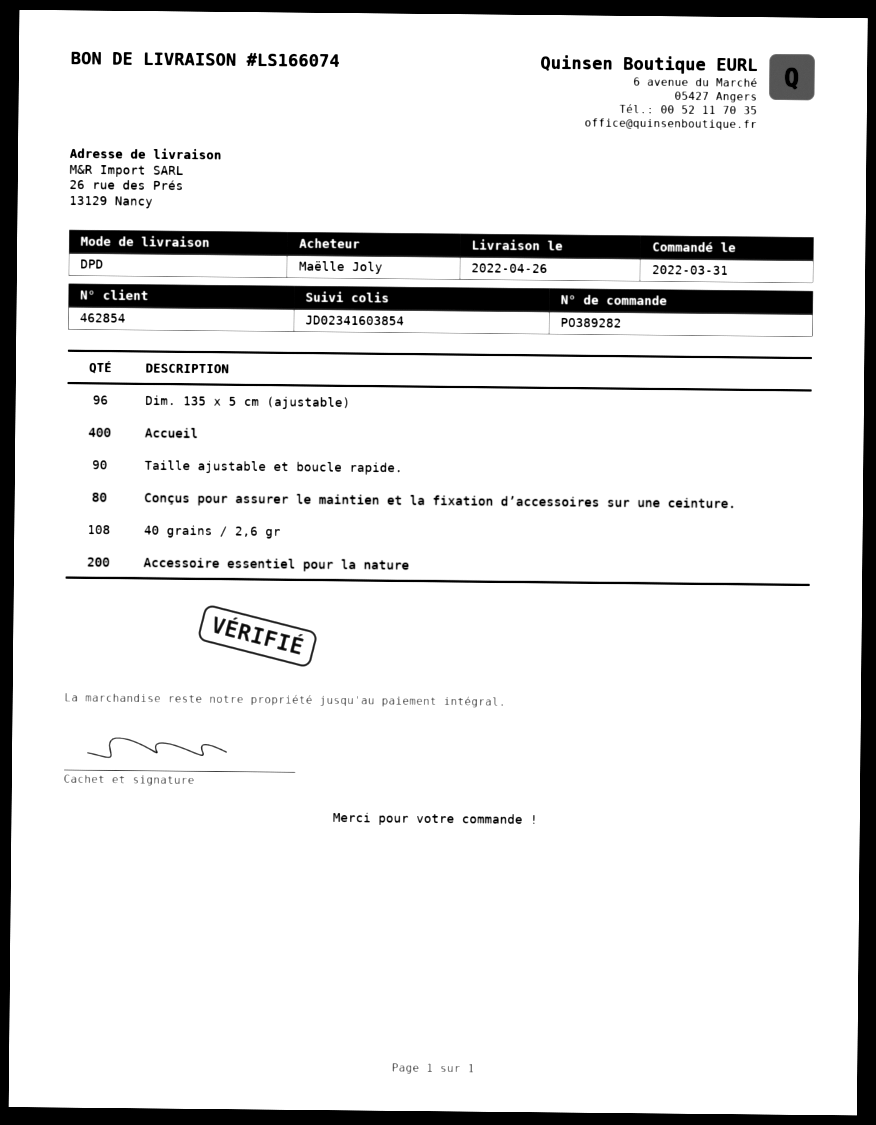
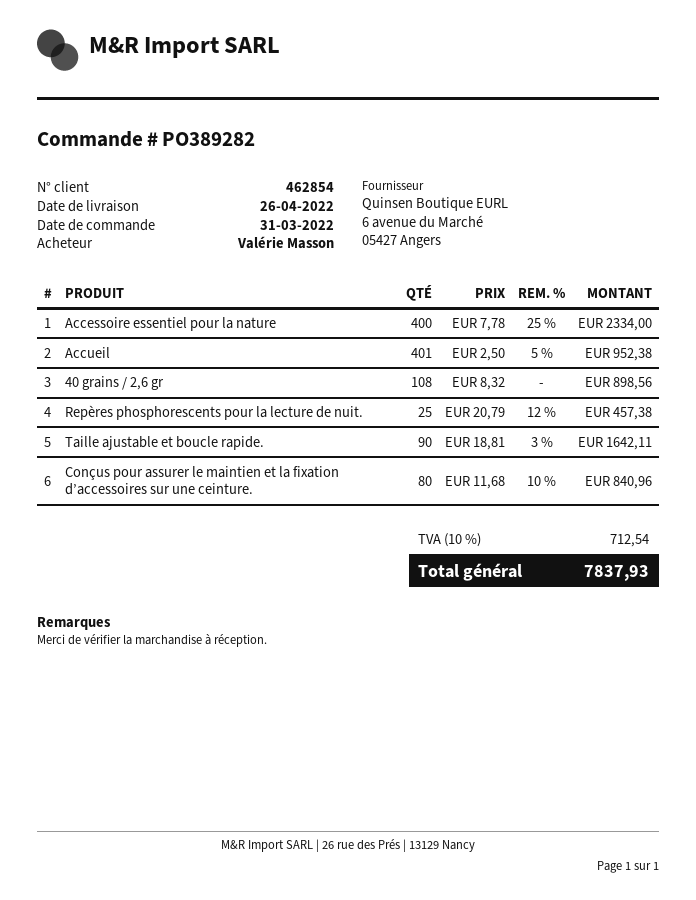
ordered by: Maëlle Joly -> Valérie Masson
Dim. 135 x 5 cm (ajustable): 96 -> none
Accueil: 400 -> 401
Accessoire essentiel pour la nature: 200 -> 400
Repères phosphorescents pour la lecture de nuit.: none -> 25

